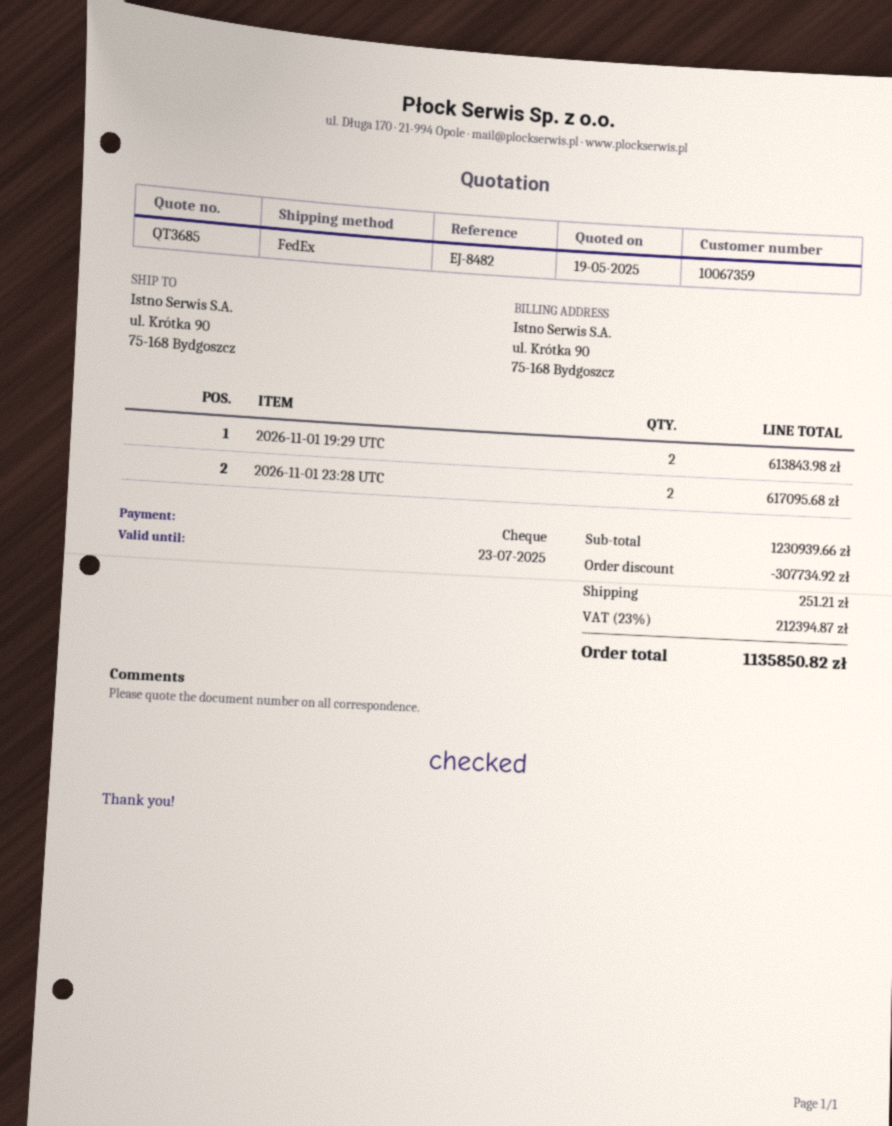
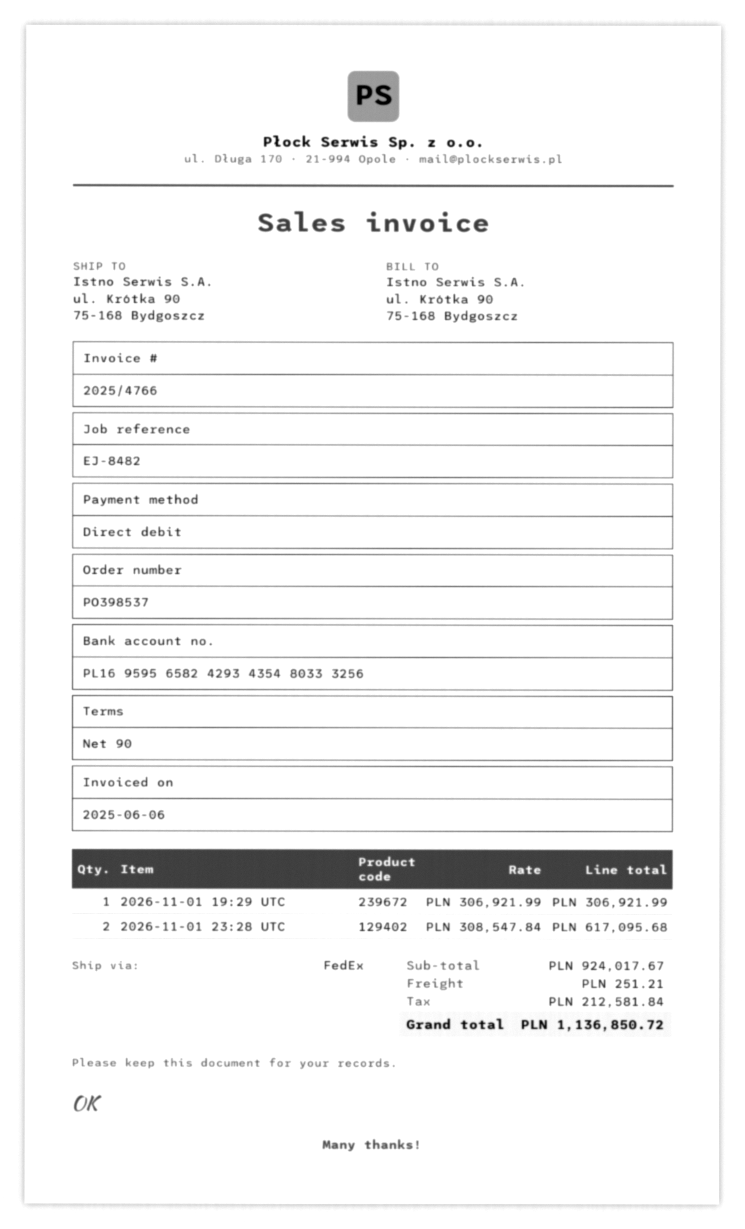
payment method: cheque -> direct debit
2026-11-01 19:29 UTC: 2 for 613843.98 -> 1 for 306921.99
subtotal: 1230939.66 -> 924017.67
discount: 307734.92 -> none
tax: 212394.87 -> 212581.84
total: 1135850.82 -> 1136850.72

